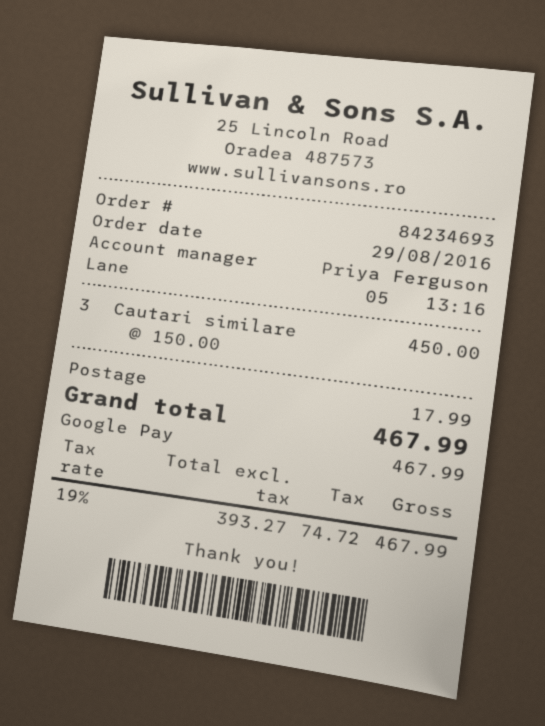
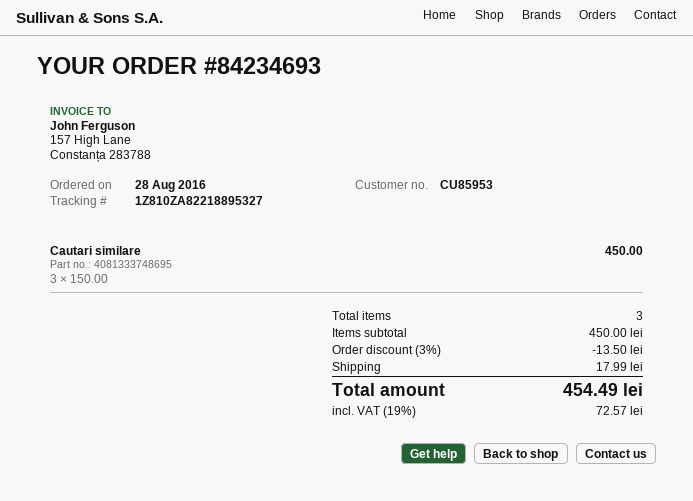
order date: 2016-08-29 -> 2016-08-28
discount: none -> 3% = 13.50
tax: 19% = 74.72 -> 19% = 72.57
total: 467.99 -> 454.49

